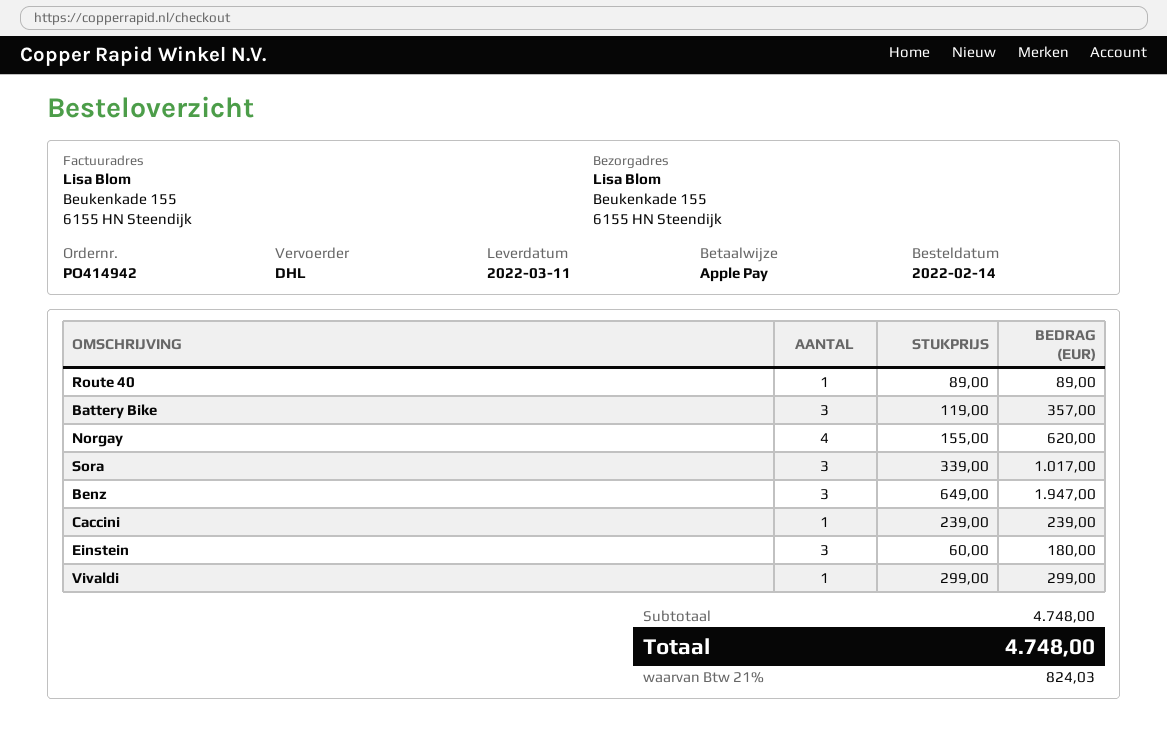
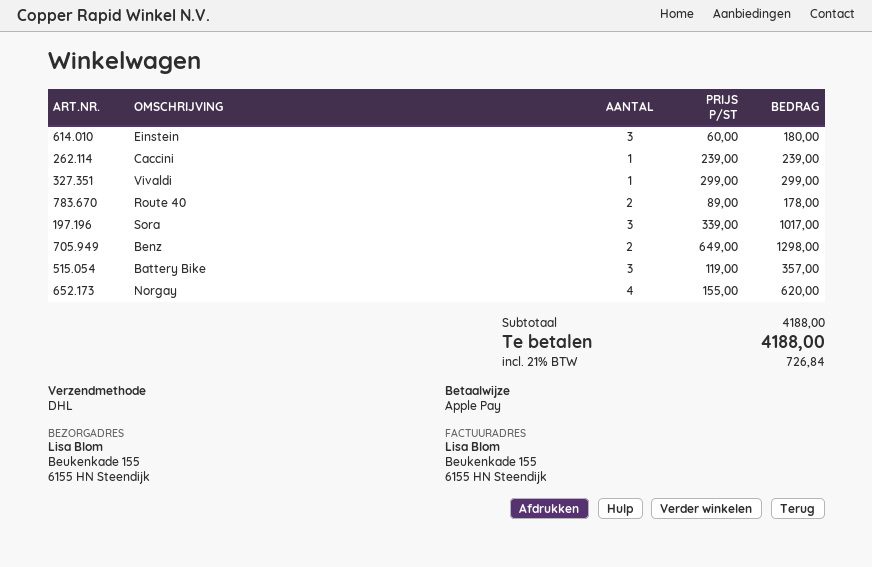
Route 40: 1 x 89.00 = 89.00 -> 2 x 89.00 = 178.00
Benz: 3 x 649.00 = 1947.00 -> 2 x 649.00 = 1298.00
subtotal: 4748.00 -> 4188.00
tax: 21% = 824.03 -> 21% = 726.84
total: 4748.00 -> 4188.00

